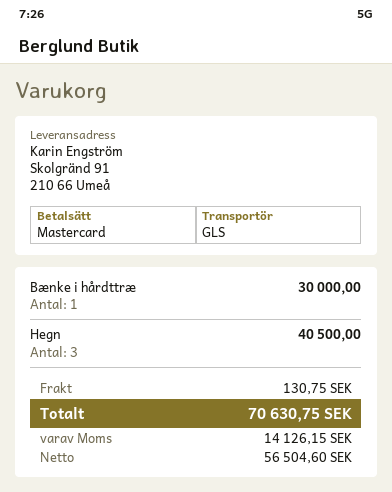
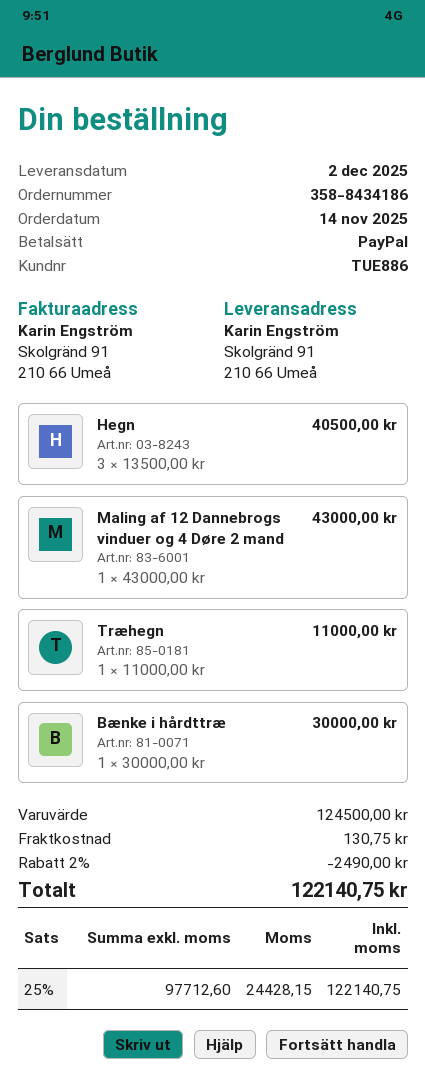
payment method: Mastercard -> PayPal
Maling af 12 Dannebrogs vinduer og 4 Døre 2 mand: none -> 1 for 43000.00
Træhegn: none -> 1 for 11000.00
discount: none -> 2% = 2490.00
net: 56504.60 -> 97712.60
tax: 14126.15 -> 24428.15
total: 70630.75 -> 122140.75

